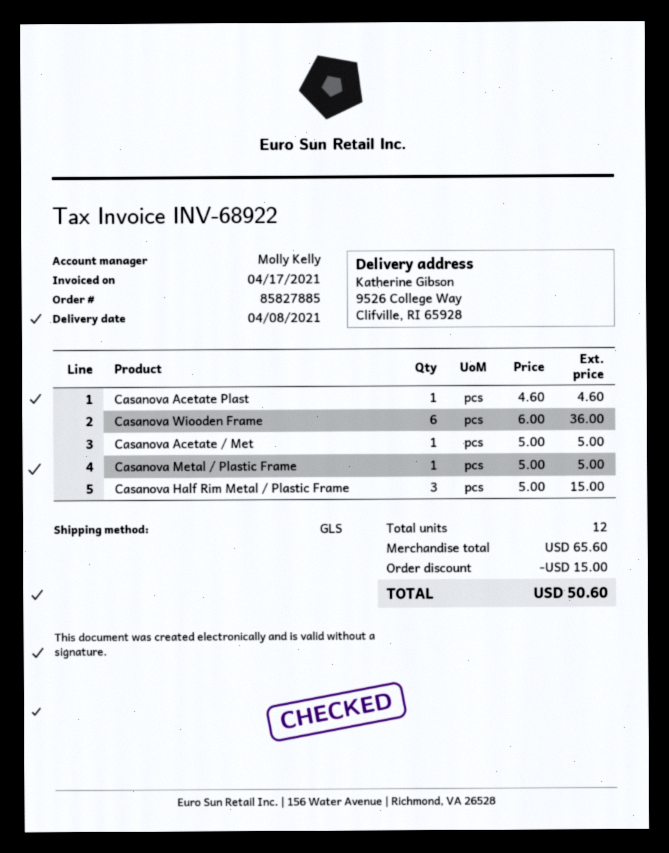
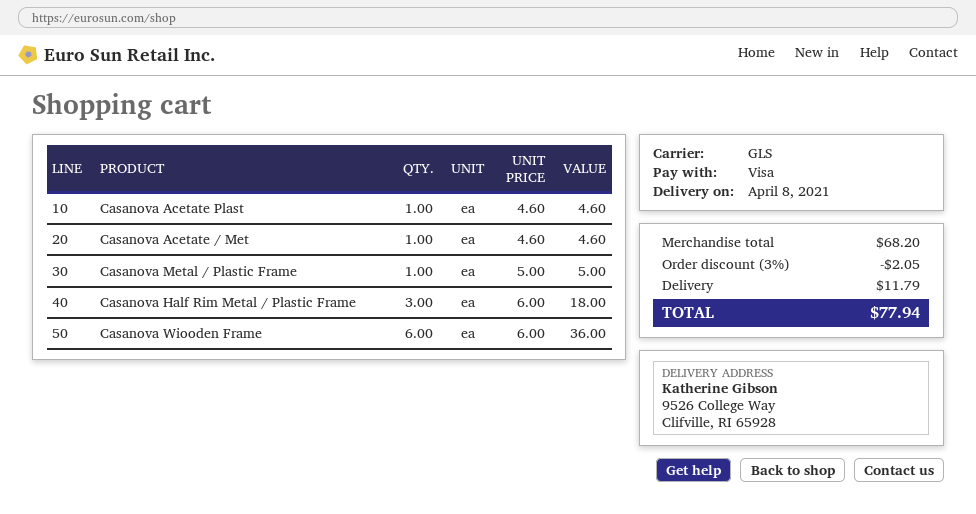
Casanova Acetate / Met: 1 x 5.00 = 5.00 -> 1 x 4.60 = 4.60
Casanova Half Rim Metal / Plastic Frame: 3 x 5.00 = 15.00 -> 3 x 6.00 = 18.00
subtotal: 65.60 -> 68.20
discount: 15.00 -> 2.05
shipping: none -> 11.79
total: 50.60 -> 77.94

